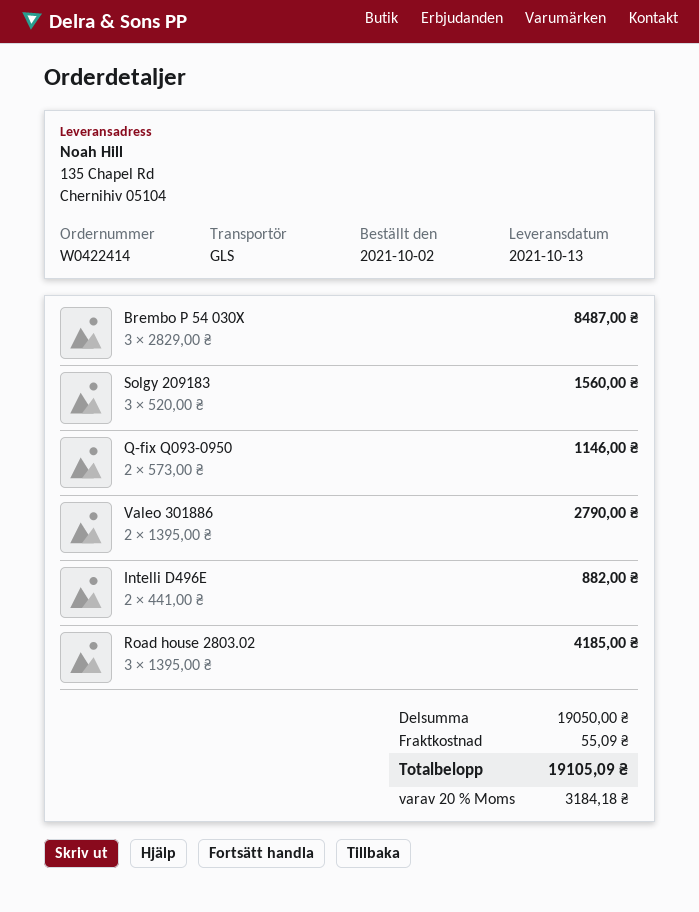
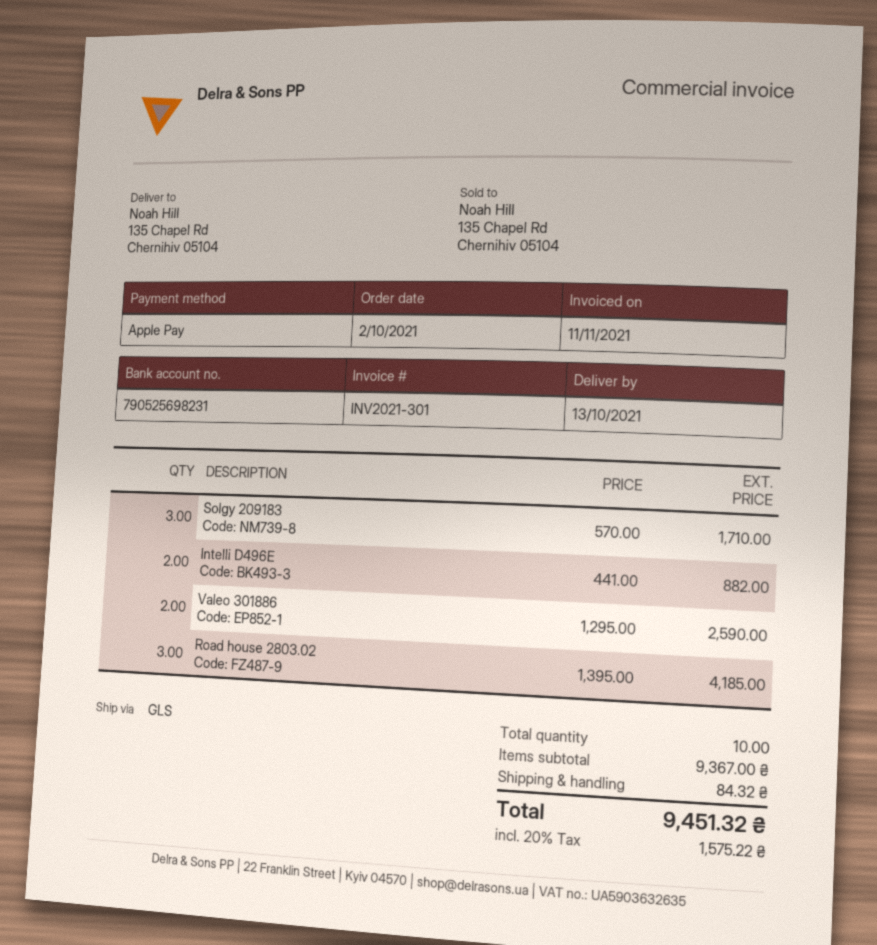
Brembo P 54 030X: 3 x 2829.00 = 8487.00 -> none
Solgy 209183: 3 x 520.00 = 1560.00 -> 3 x 570.00 = 1710.00
Q-fix Q093-0950: 2 x 573.00 = 1146.00 -> none
Valeo 301886: 2 x 1395.00 = 2790.00 -> 2 x 1295.00 = 2590.00
subtotal: 19050.00 -> 9367.00
shipping: 55.09 -> 84.32
tax: 20% = 3184.18 -> 20% = 1575.22
total: 19105.09 -> 9451.32

